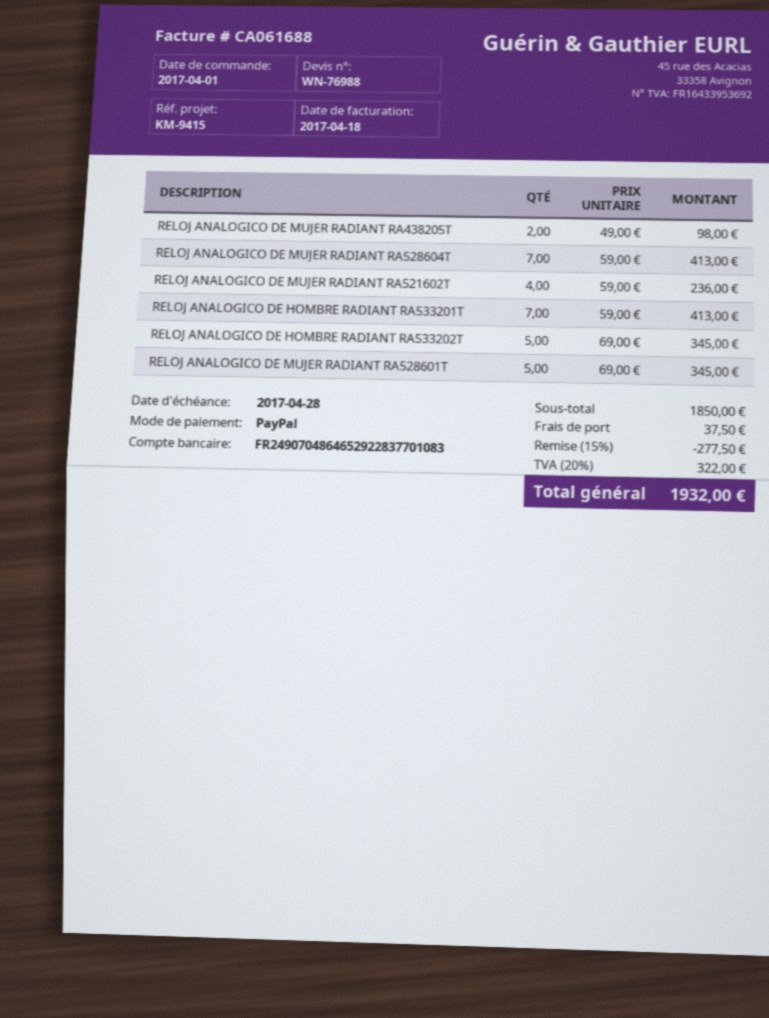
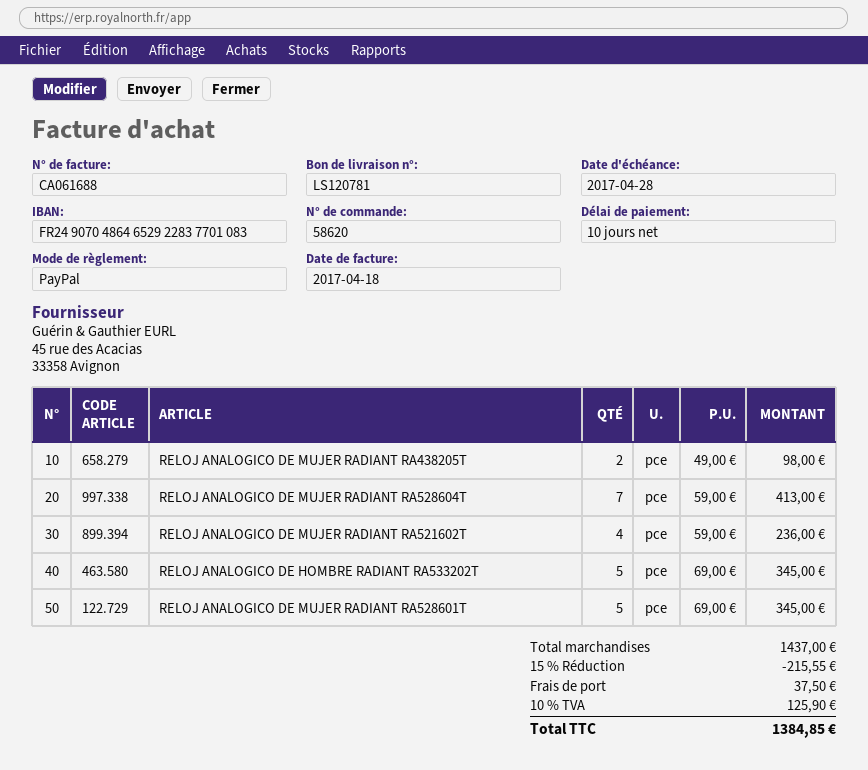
RELOJ ANALOGICO DE HOMBRE RADIANT RA533201T: 7 x 59.00 = 413.00 -> none
subtotal: 1850.00 -> 1437.00
discount: 15% = 277.50 -> 15% = 215.55
tax: 20% = 322.00 -> 10% = 125.90
total: 1932.00 -> 1384.85

